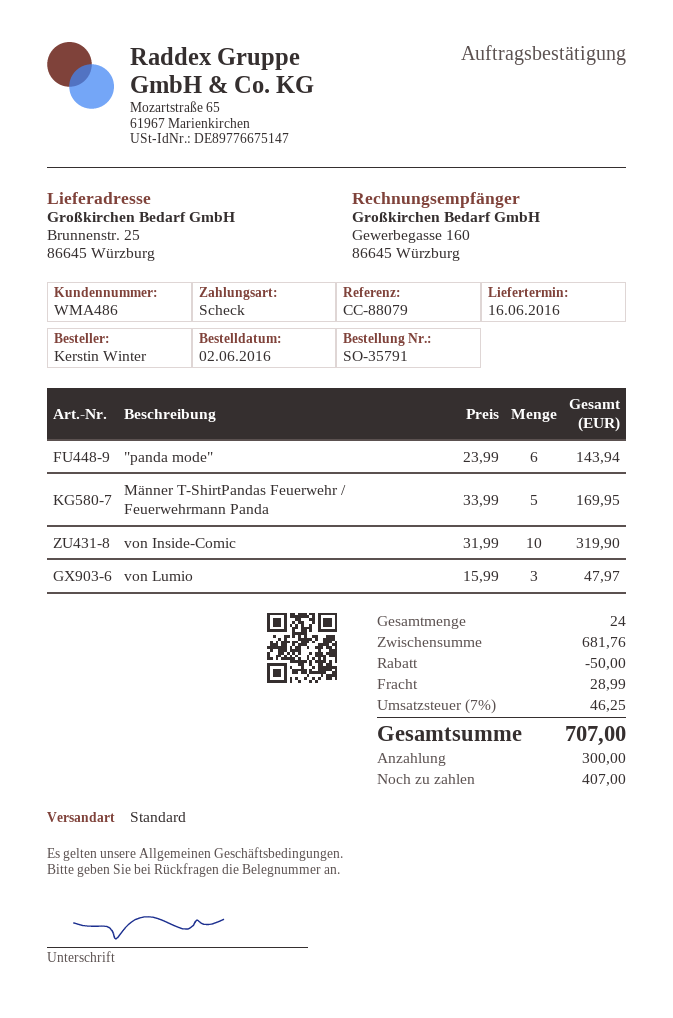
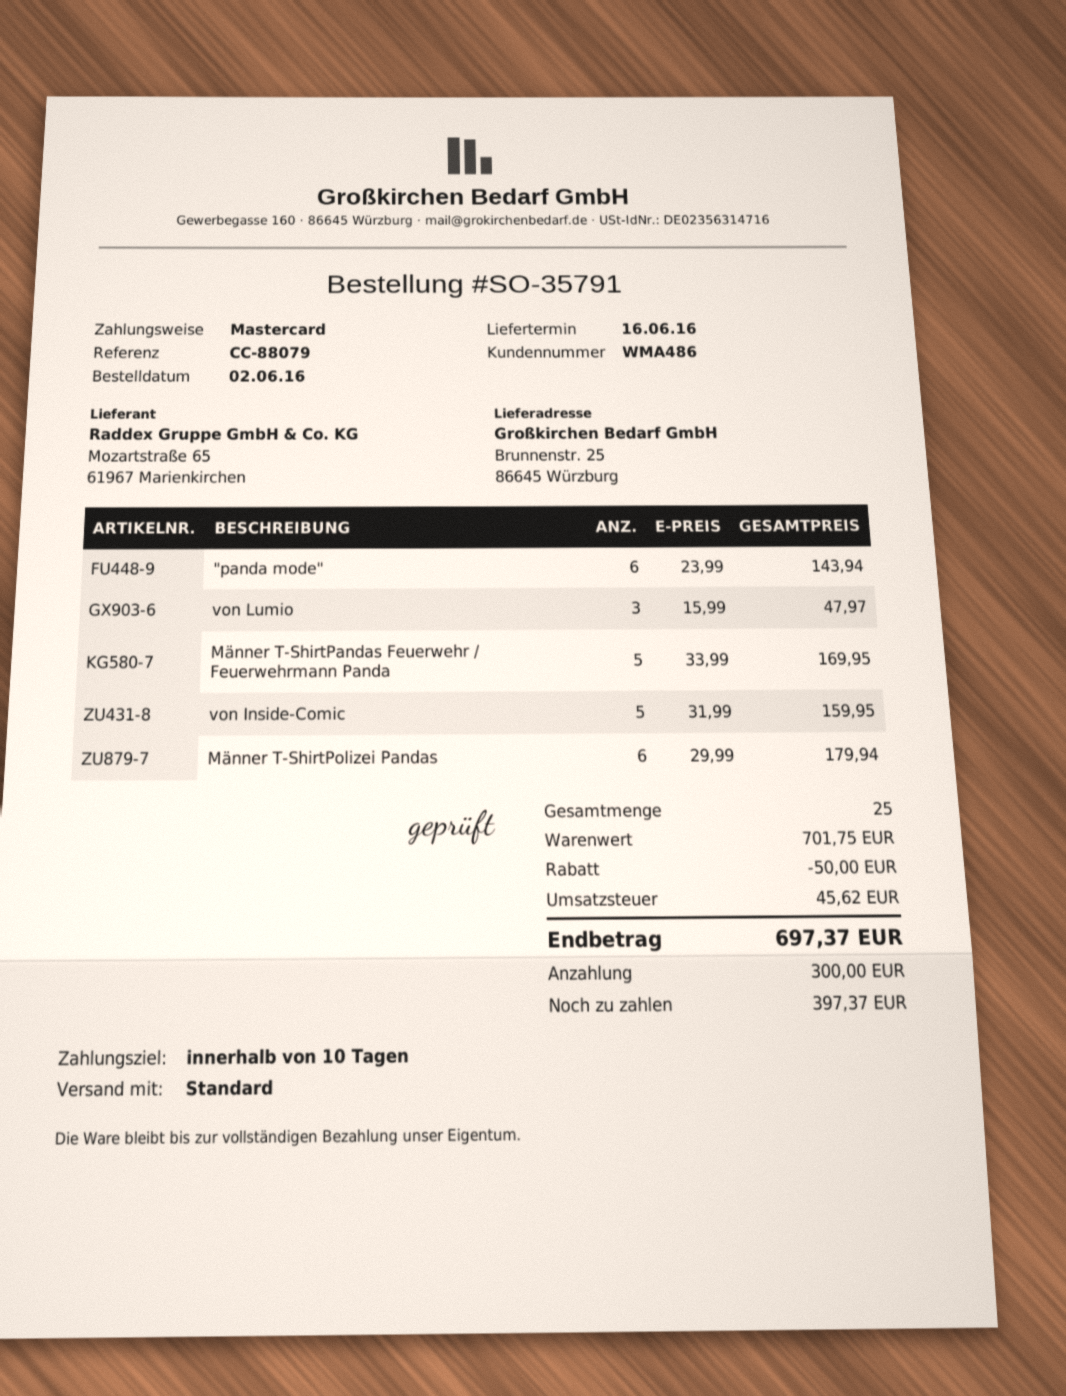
payment method: cheque -> Mastercard
von Inside-Comic: 10 x 31.99 = 319.90 -> 5 x 31.99 = 159.95
Männer T-ShirtPolizei Pandas: none -> 6 x 29.99 = 179.94
total quantity: 24 -> 25
subtotal: 681.76 -> 701.75
shipping: 28.99 -> none
tax: 46.25 -> 45.62
total: 707.00 -> 697.37
balance: 407.00 -> 397.37

